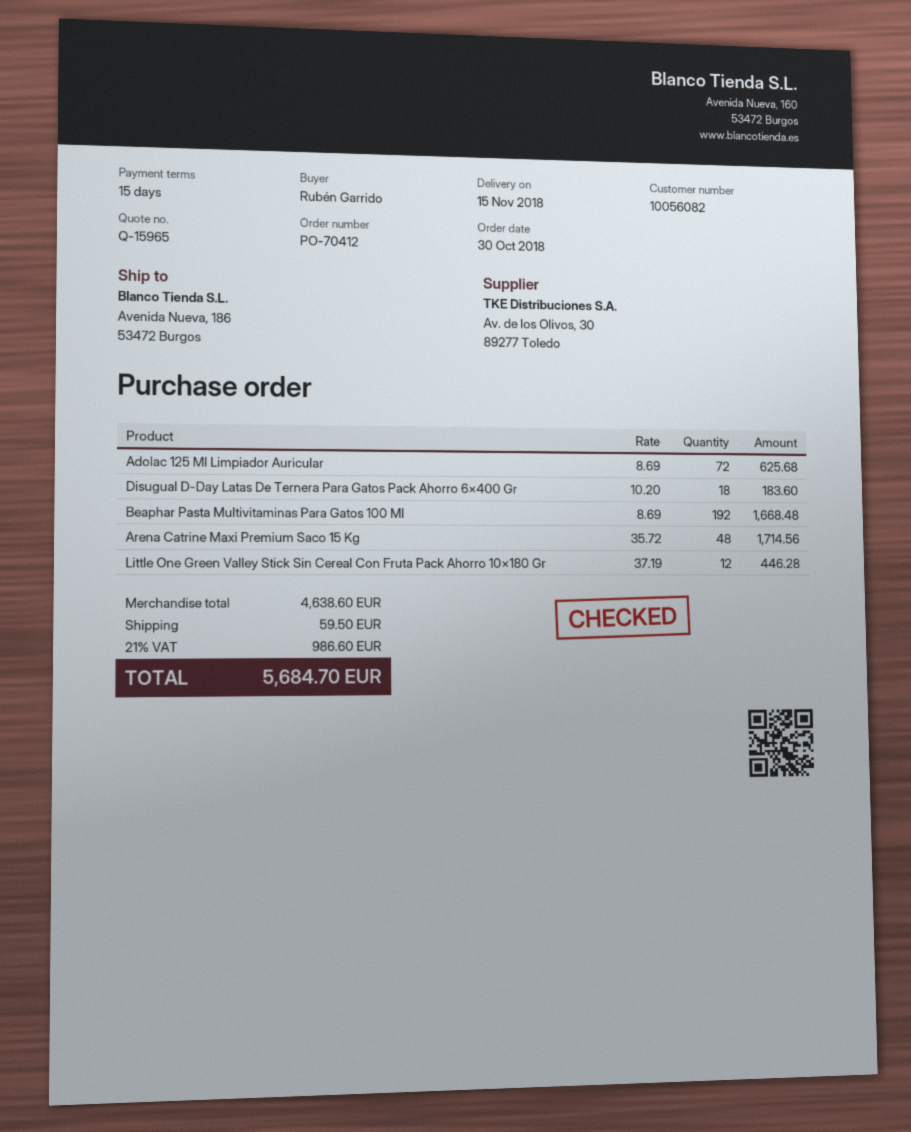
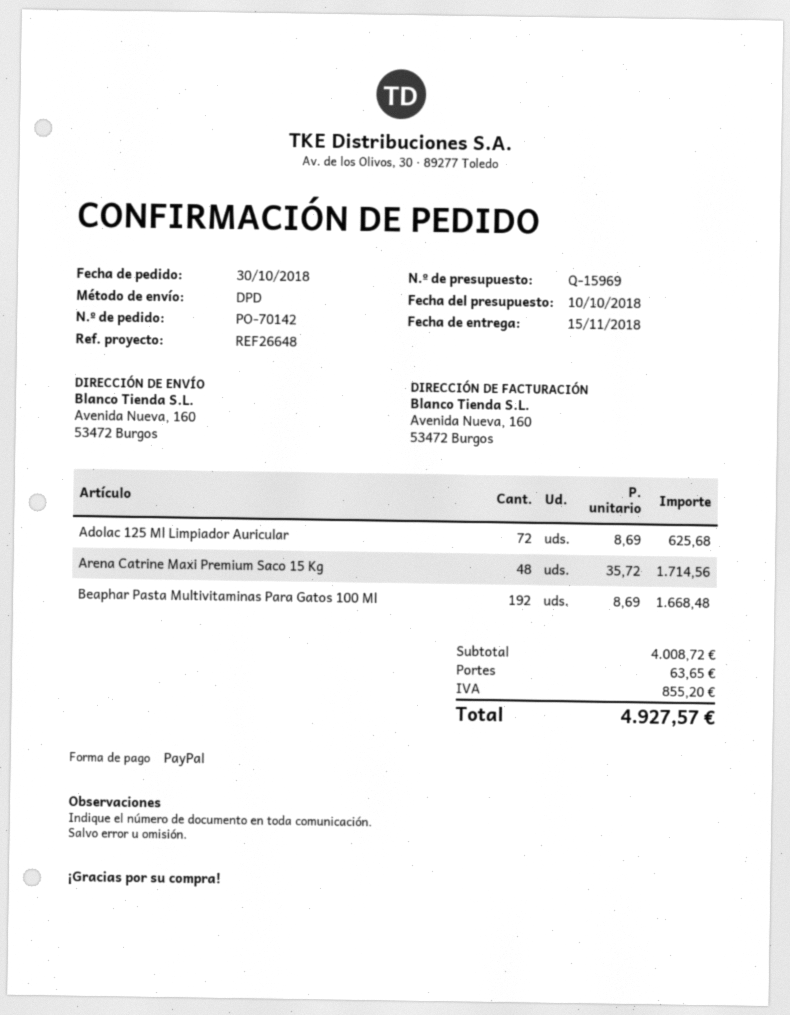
quote number: Q-15965 -> Q-15969
order number: PO-70412 -> PO-70142
ship to: Avenida Nueva, 186, 53472 Burgos -> Avenida Nueva, 160, 53472 Burgos
Disugual D-Day Latas De Ternera Para Gatos Pack Ahorro 6×400 Gr: 18 x 10.20 = 183.60 -> none
Little One Green Valley Stick Sin Cereal Con Fruta Pack Ahorro 10×180 Gr: 12 x 37.19 = 446.28 -> none
subtotal: 4638.60 -> 4008.72
shipping: 59.50 -> 63.65
tax: 986.60 -> 855.20
total: 5684.70 -> 4927.57

